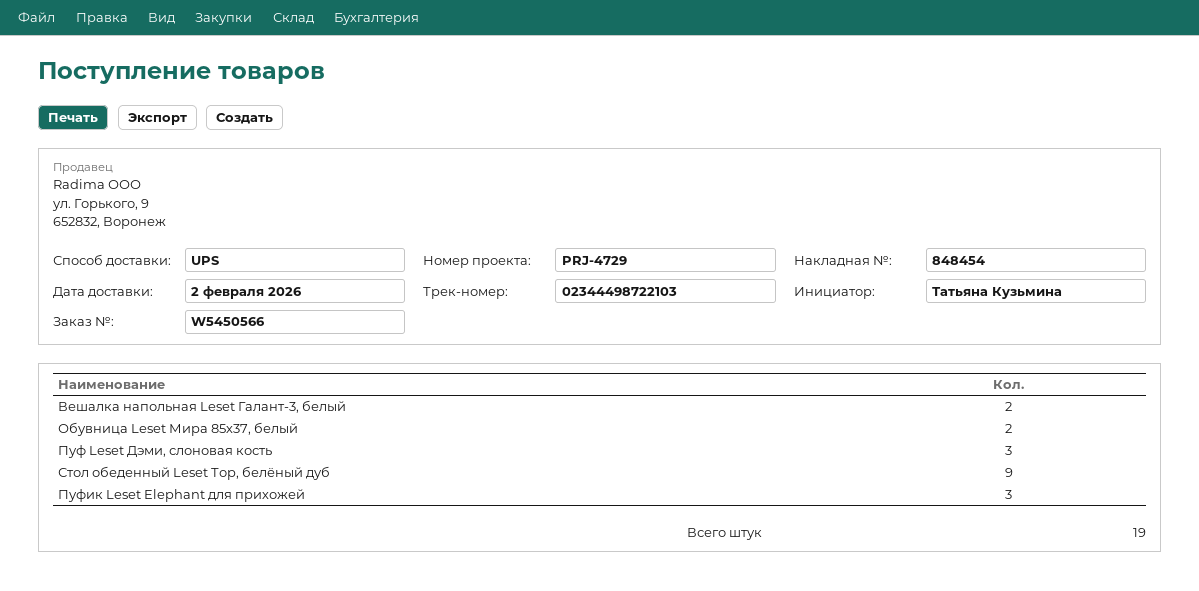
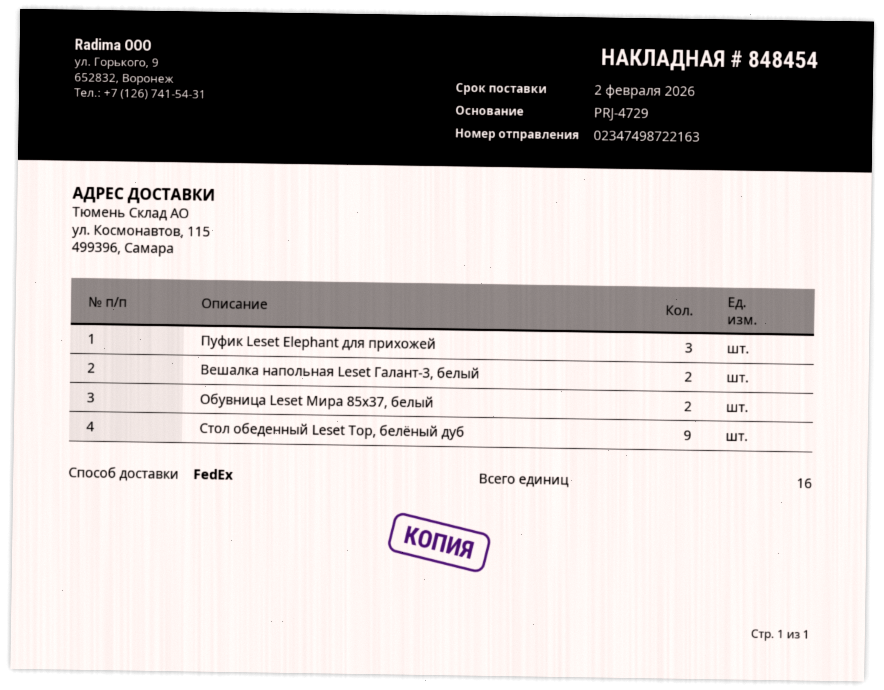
shipping method: UPS -> FedEx
tracking number: 02344498722103 -> 02347498722163
Пуф Leset Дэми, слоновая кость: 3 -> none
total quantity: 19 -> 16

